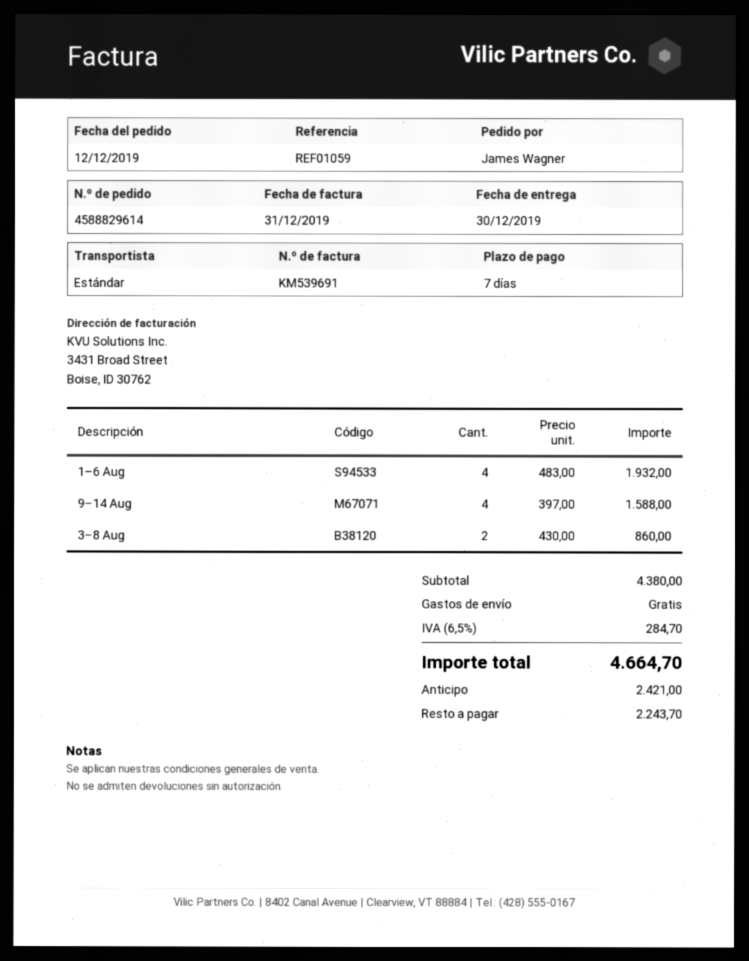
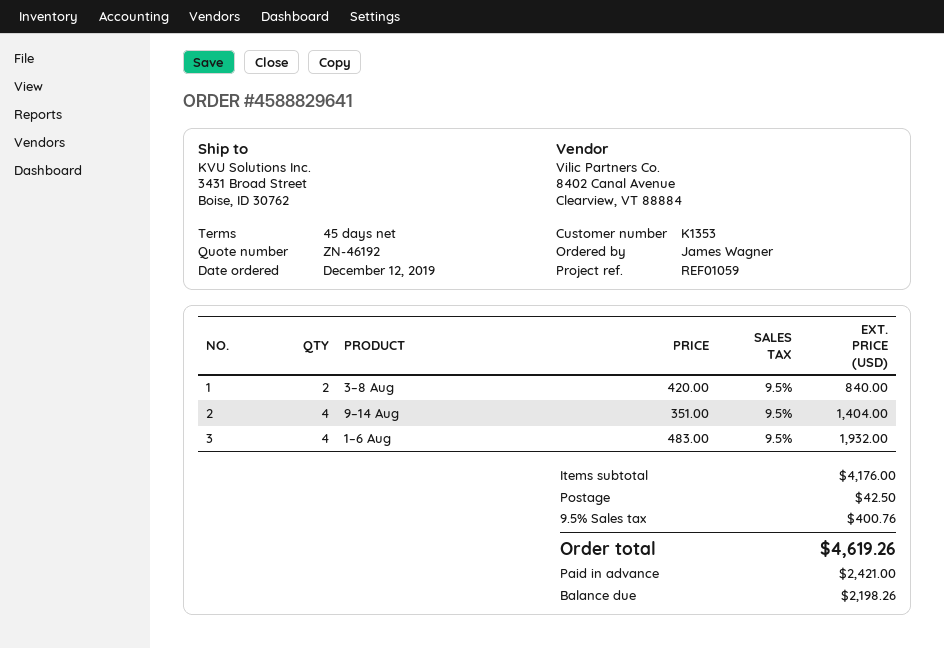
order number: 4588829614 -> 4588829641
payment terms: 7 days -> 45 days
9–14 Aug: 4 x 397.00 = 1588.00 -> 4 x 351.00 = 1404.00
3–8 Aug: 2 x 430.00 = 860.00 -> 2 x 420.00 = 840.00
subtotal: 4380.00 -> 4176.00
shipping: 0.00 -> 42.50
tax: 6.5% = 284.70 -> 9.5% = 400.76
total: 4664.70 -> 4619.26
balance: 2243.70 -> 2198.26

